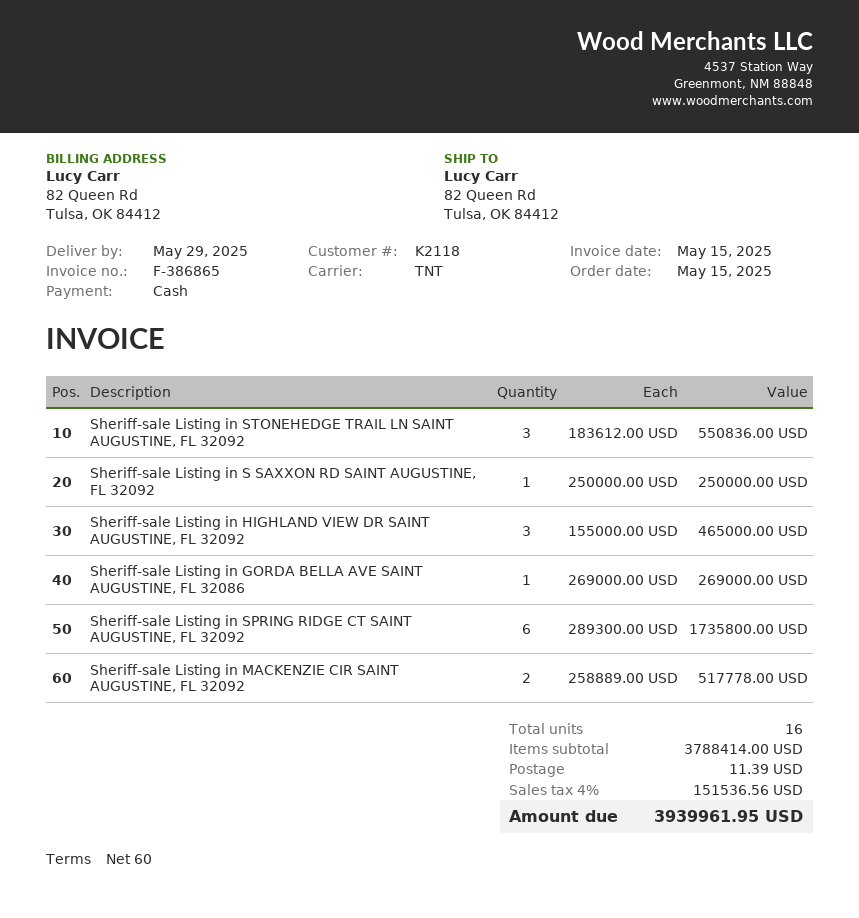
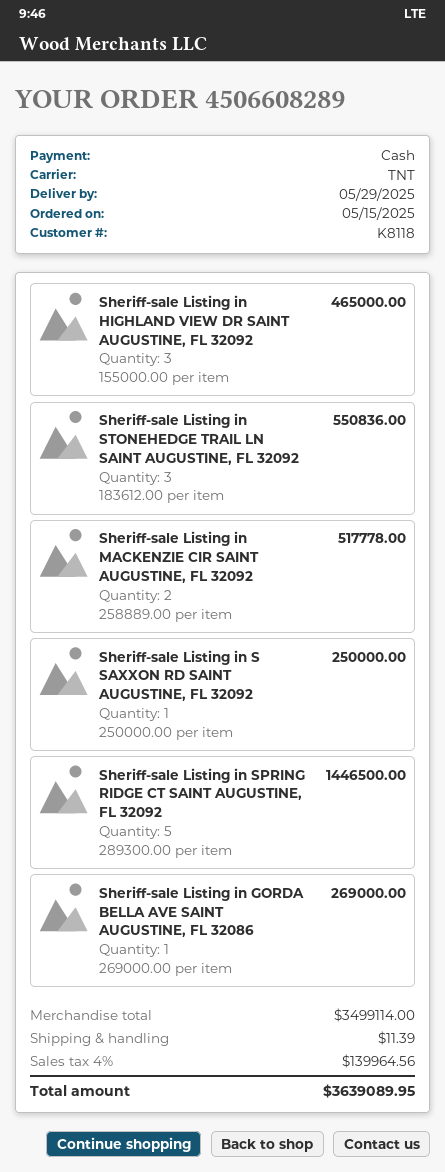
customer number: K2118 -> K8118
Sheriff-sale Listing in SPRING RIDGE CT SAINT AUGUSTINE, FL 32092: 6 x 289300.00 = 1735800.00 -> 5 x 289300.00 = 1446500.00
subtotal: 3788414.00 -> 3499114.00
tax: 4% = 151536.56 -> 4% = 139964.56
total: 3939961.95 -> 3639089.95

